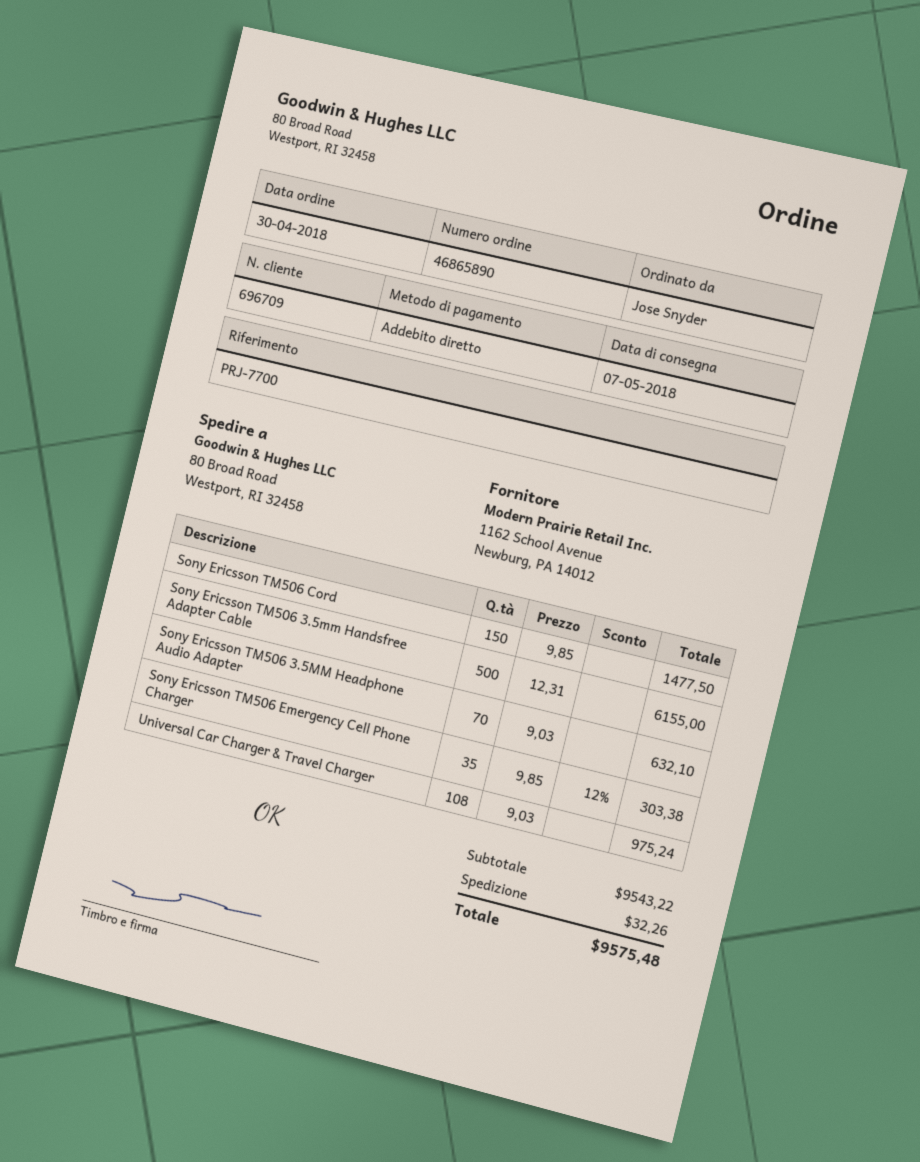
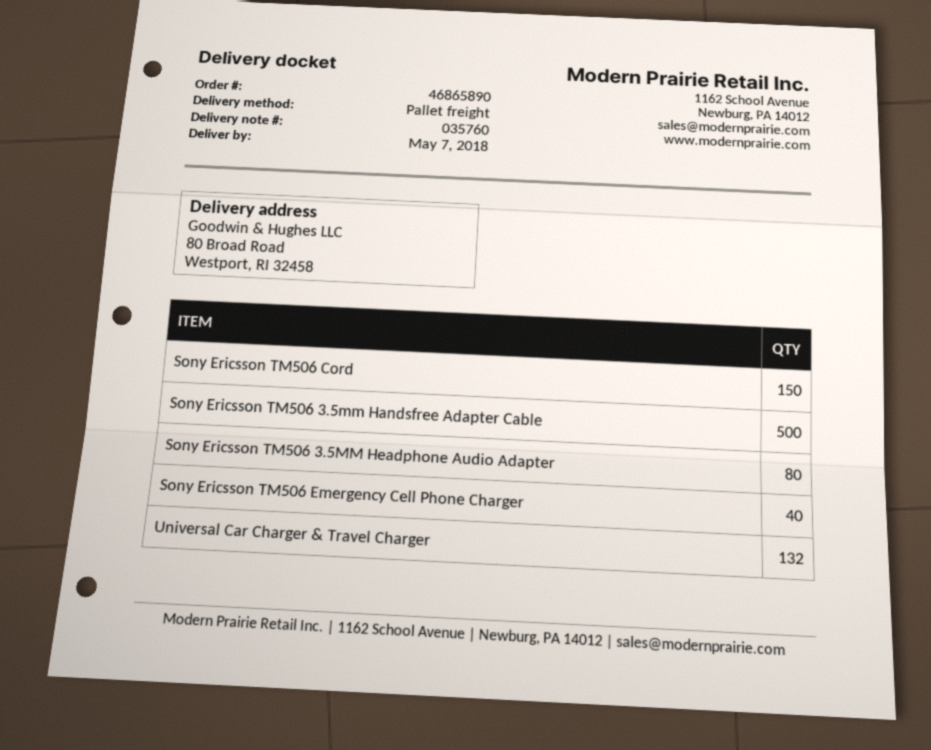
Sony Ericsson TM506 3.5MM Headphone Audio Adapter: 70 -> 80
Sony Ericsson TM506 Emergency Cell Phone Charger: 35 -> 40
Universal Car Charger & Travel Charger: 108 -> 132

